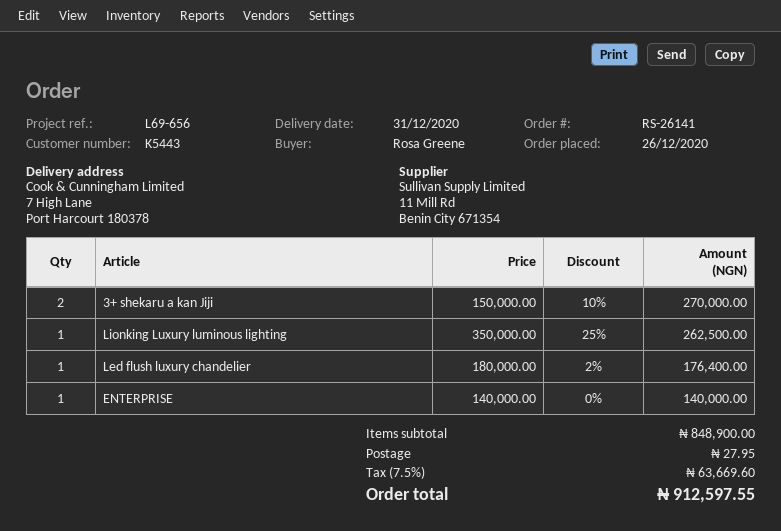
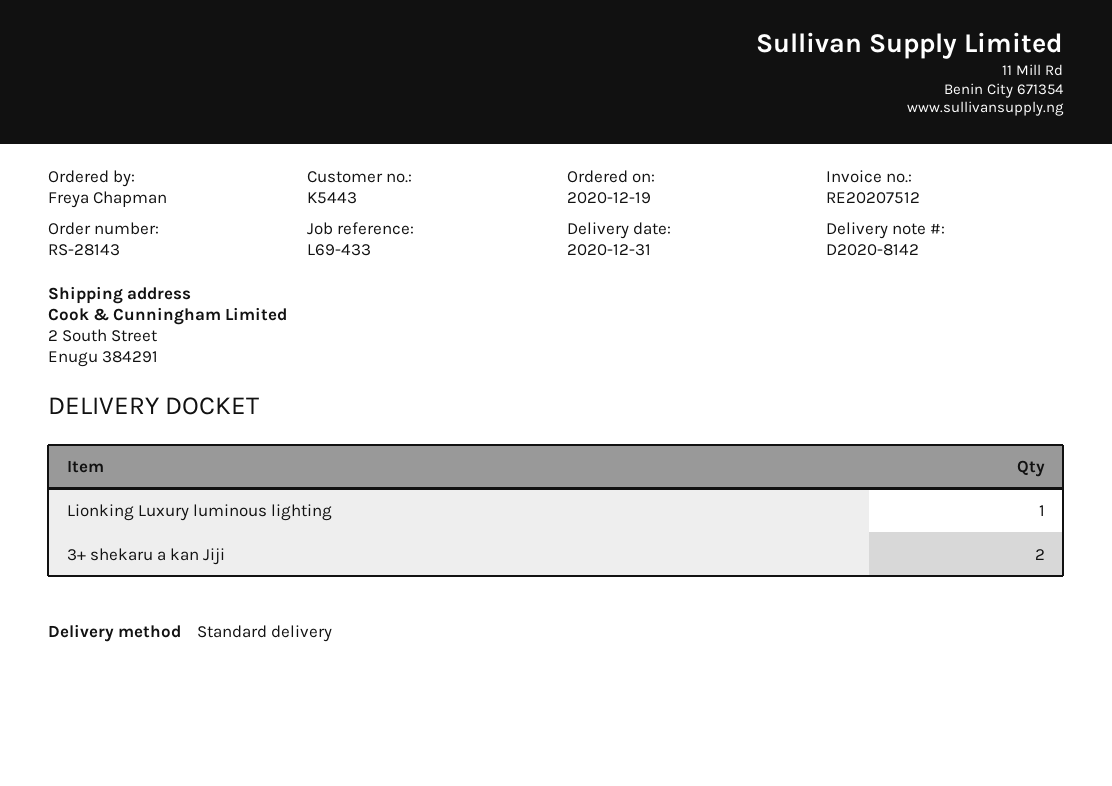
order number: RS-26141 -> RS-28143
order date: 2020-12-26 -> 2020-12-19
reference: L69-656 -> L69-433
ordered by: Rosa Greene -> Freya Chapman
ship to: 7 High Lane, Port Harcourt 180378 -> 2 South Street, Enugu 384291
Led flush luxury chandelier: 1 -> none
ENTERPRISE: 1 -> none

